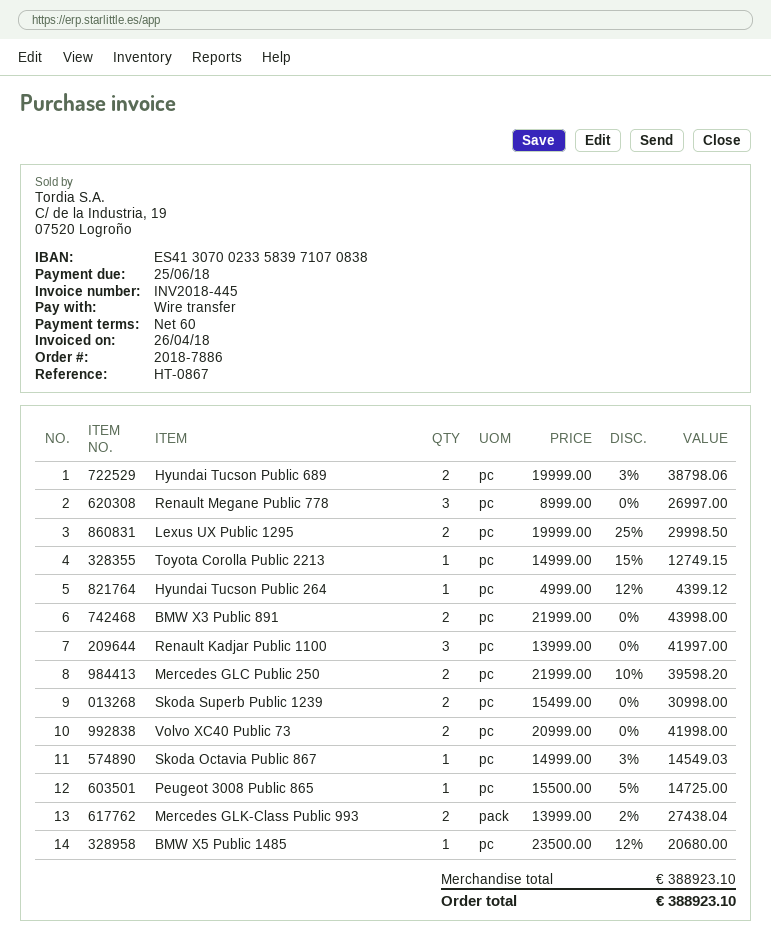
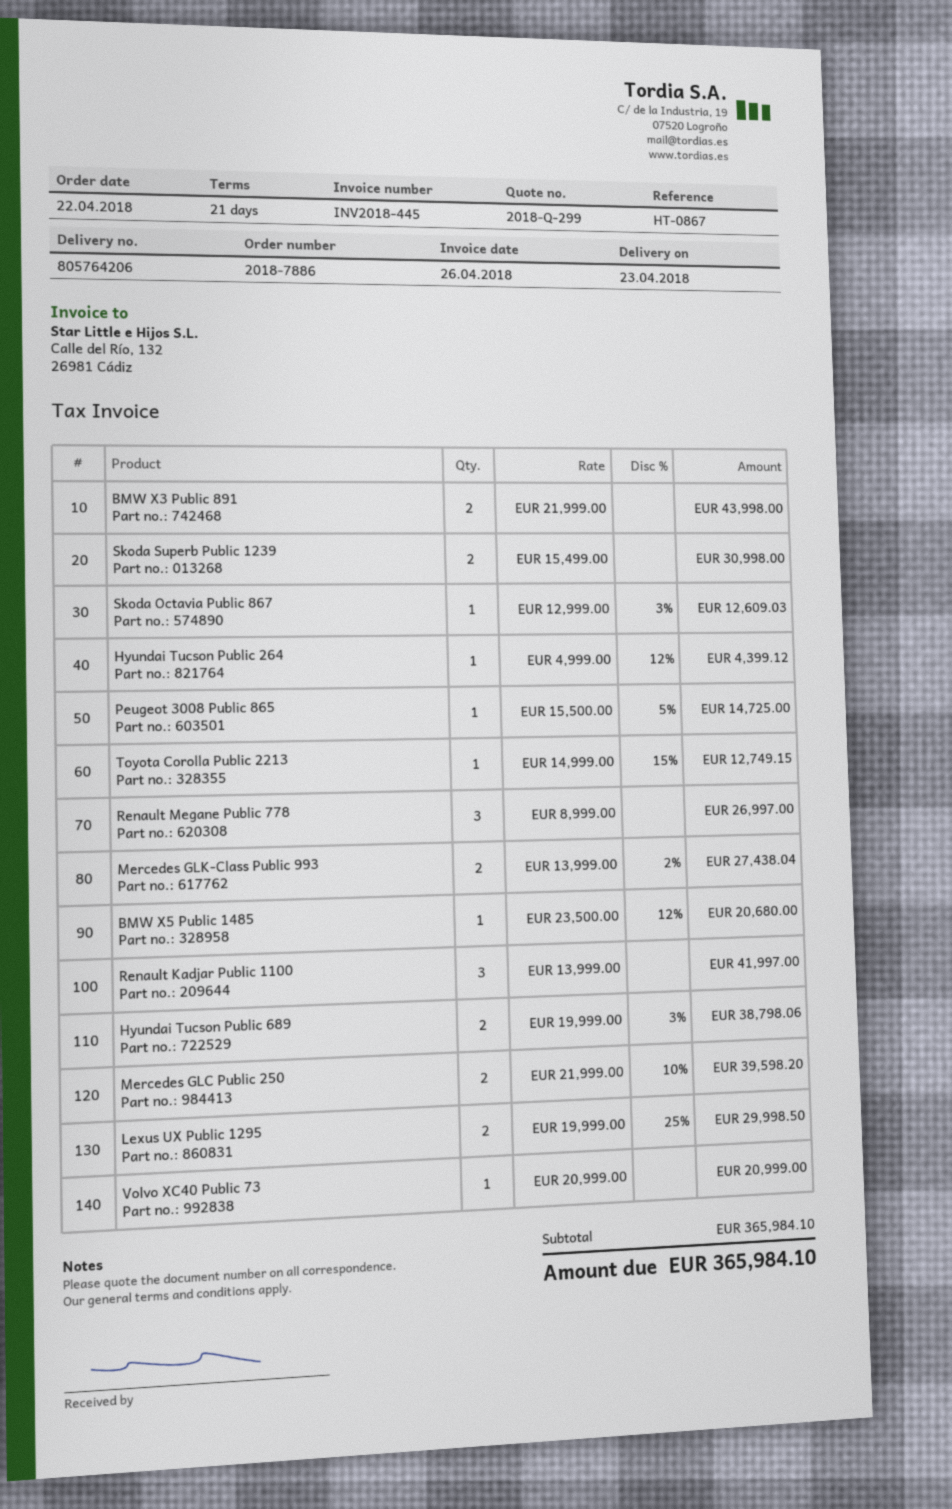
payment terms: 60 days -> 21 days
Volvo XC40 Public 73: 2 x 20999.00 = 41998.00 -> 1 x 20999.00 = 20999.00
Skoda Octavia Public 867: 1 x 14999.00 - 3% = 14549.03 -> 1 x 12999.00 - 3% = 12609.03
subtotal: 388923.10 -> 365984.10
total: 388923.10 -> 365984.10

